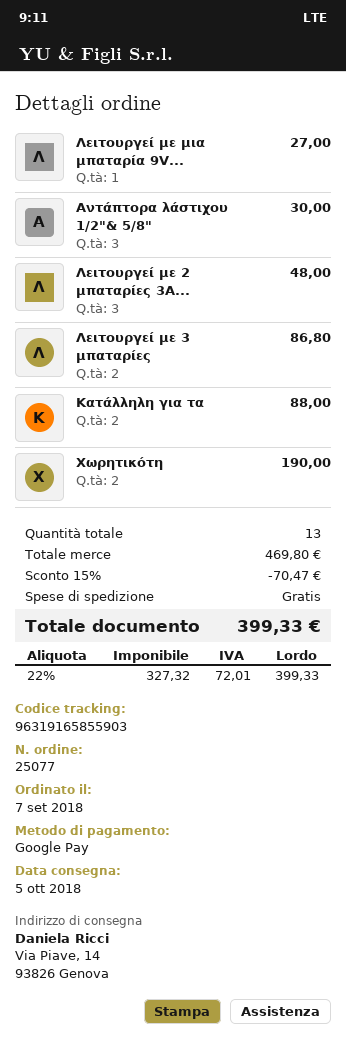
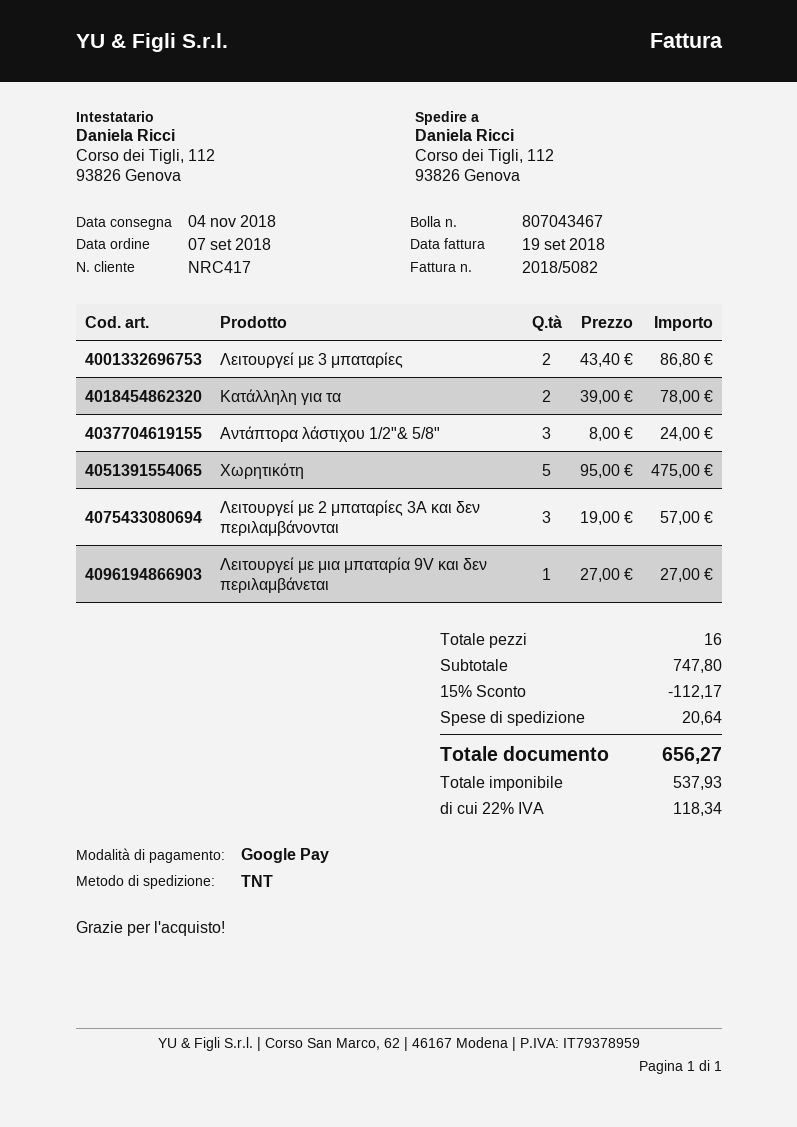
delivery date: 2018-10-05 -> 2018-11-04
ship to: Via Piave, 14, 93826 Genova -> Corso dei Tigli, 112, 93826 Genova
Αντάπτορα λάστιχου 1/2"& 5/8": 3 for 30.00 -> 3 for 24.00
Λειτουργεί με 2 μπαταρίες 3Α...: 3 for 48.00 -> 3 for 57.00
Κατάλληλη για τα: 2 for 88.00 -> 2 for 78.00
Χωρητικότη: 2 for 190.00 -> 5 for 475.00
total quantity: 13 -> 16
subtotal: 469.80 -> 747.80
discount: 15% = 70.47 -> 15% = 112.17
shipping: 0.00 -> 20.64
net: 327.32 -> 537.93
tax: 22% = 72.01 -> 22% = 118.34
total: 399.33 -> 656.27

